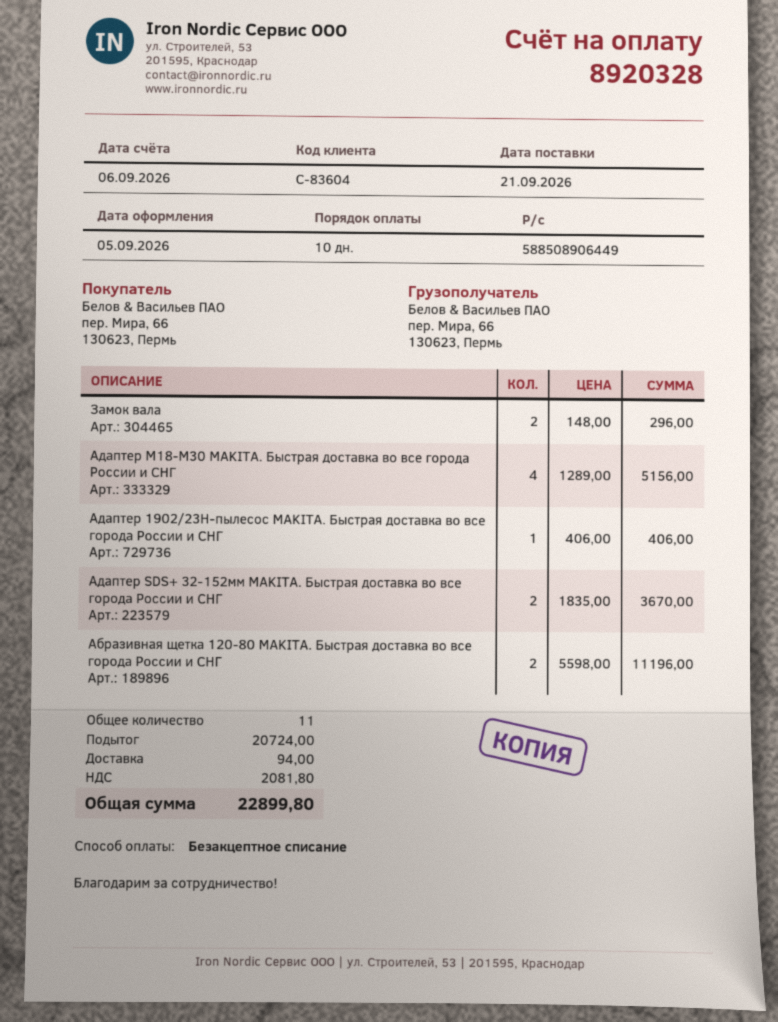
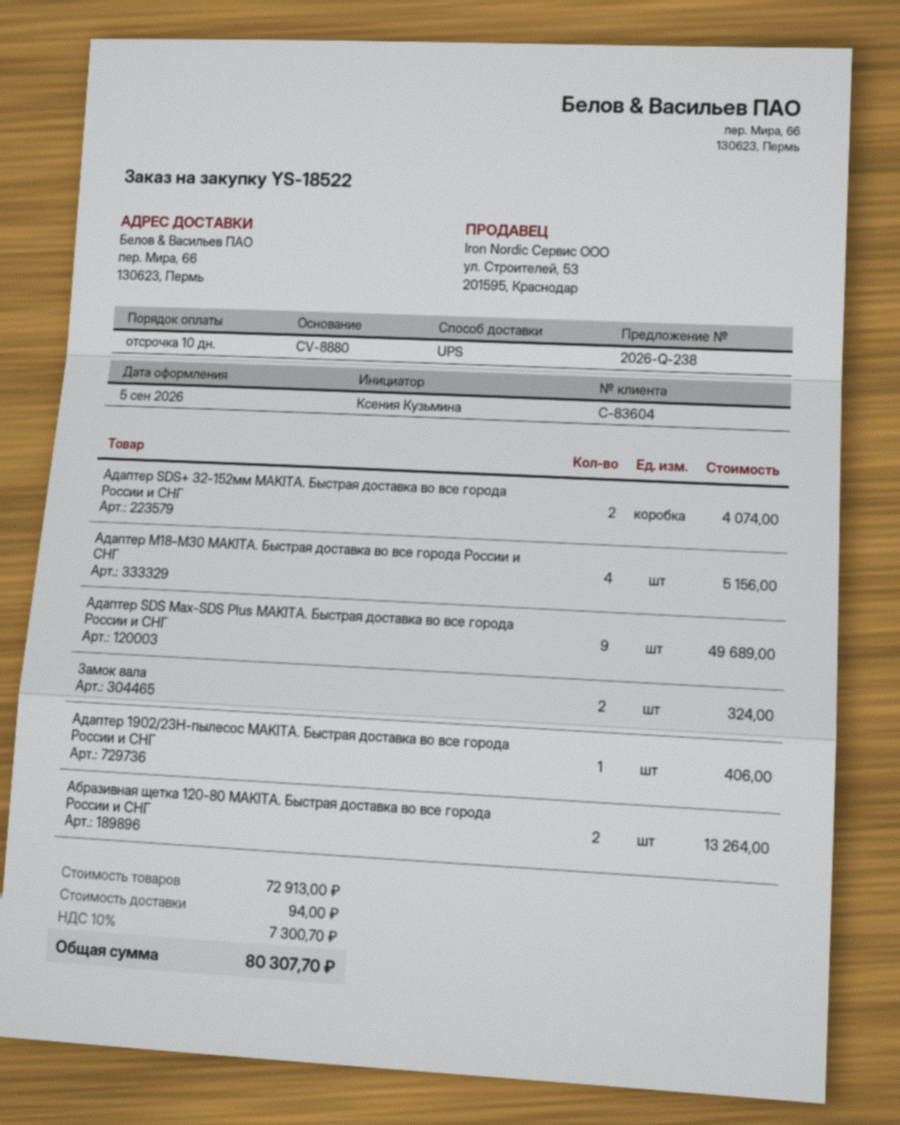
Замок вала: 2 for 296.00 -> 2 for 324.00
Адаптер SDS+ 32-152мм MAKITA. Быстрая доставка во все города России и СНГ: 2 for 3670.00 -> 2 for 4074.00
Абразивная щетка 120-80 MAKITA. Быстрая доставка во все города России и СНГ: 2 for 11196.00 -> 2 for 13264.00
Адаптер SDS Max-SDS Plus MAKITA. Быстрая доставка во все города России и СНГ: none -> 9 for 49689.00
subtotal: 20724.00 -> 72913.00
tax: 2081.80 -> 7300.70
total: 22899.80 -> 80307.70

